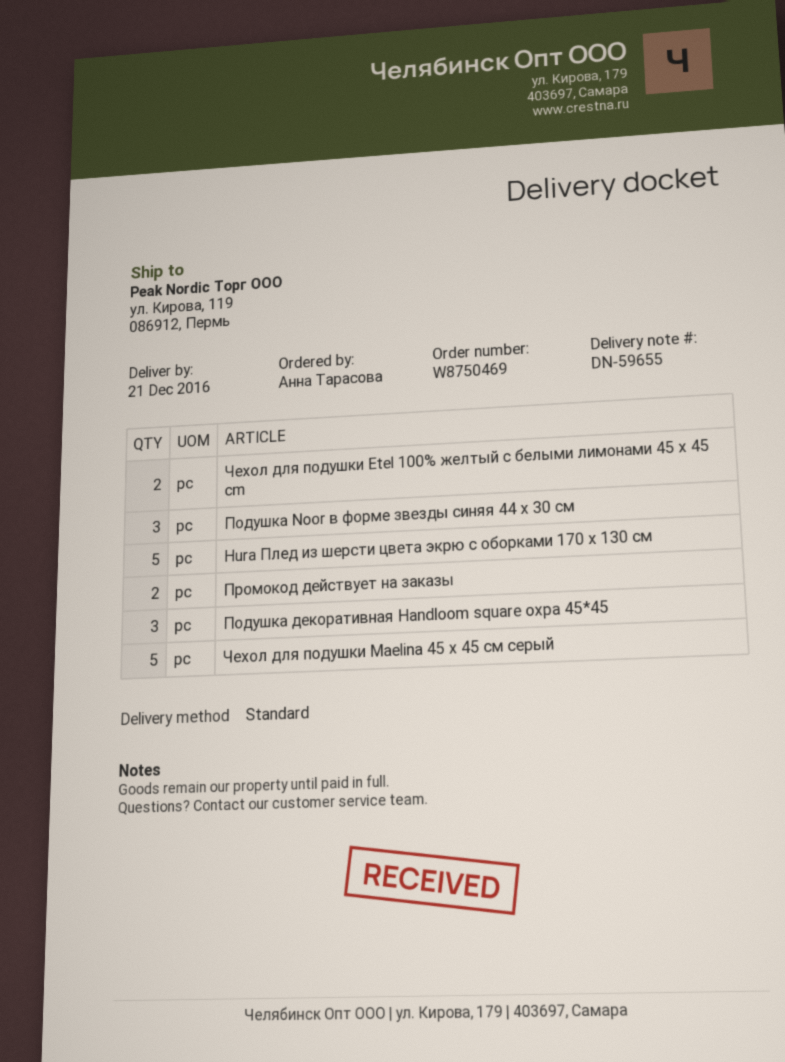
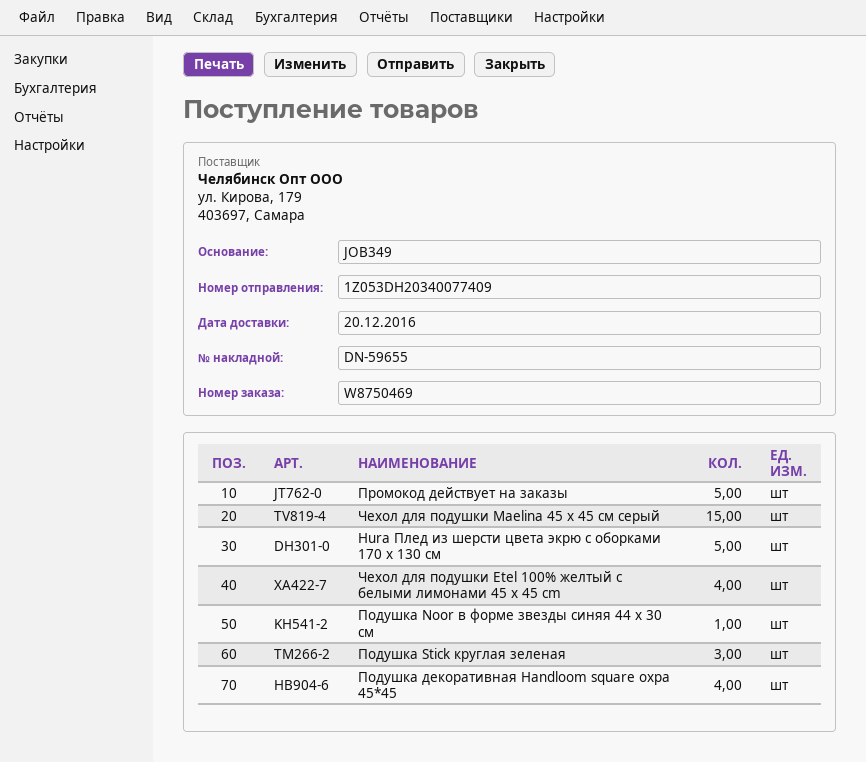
delivery date: 2016-12-21 -> 2016-12-20
Чехол для подушки Etel 100% желтый с белыми лимонами 45 x 45 cm: 2 -> 4
Подушка Noor в форме звезды синяя 44 x 30 см: 3 -> 1
Промокод действует на заказы: 2 -> 5
Подушка декоративная Handloom square охра 45*45: 3 -> 4
Чехол для подушки Maelina 45 x 45 см серый: 5 -> 15
Подушка Stick круглая зеленая: none -> 3

